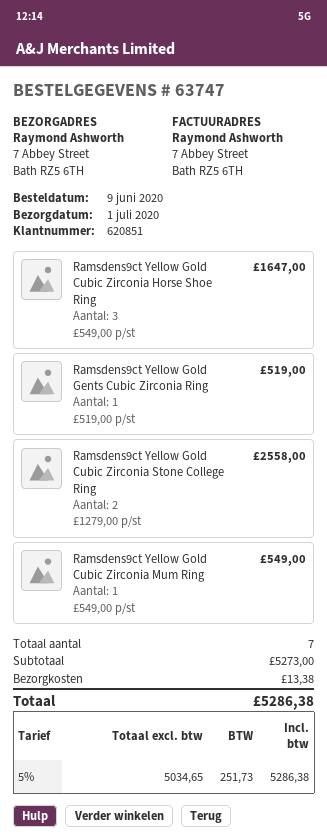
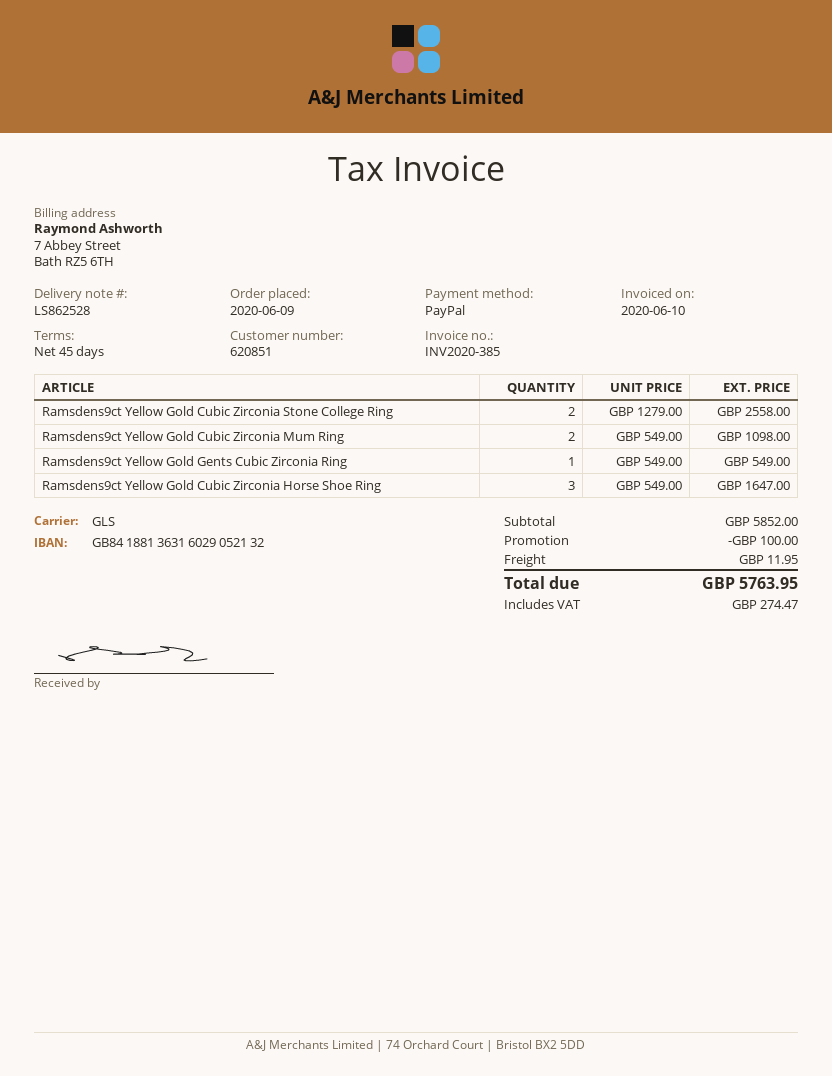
Ramsdens9ct Yellow Gold Gents Cubic Zirconia Ring: 1 x 519.00 = 519.00 -> 1 x 549.00 = 549.00
Ramsdens9ct Yellow Gold Cubic Zirconia Mum Ring: 1 x 549.00 = 549.00 -> 2 x 549.00 = 1098.00
subtotal: 5273.00 -> 5852.00
discount: none -> 100.00
shipping: 13.38 -> 11.95
tax: 251.73 -> 274.47
total: 5286.38 -> 5763.95

